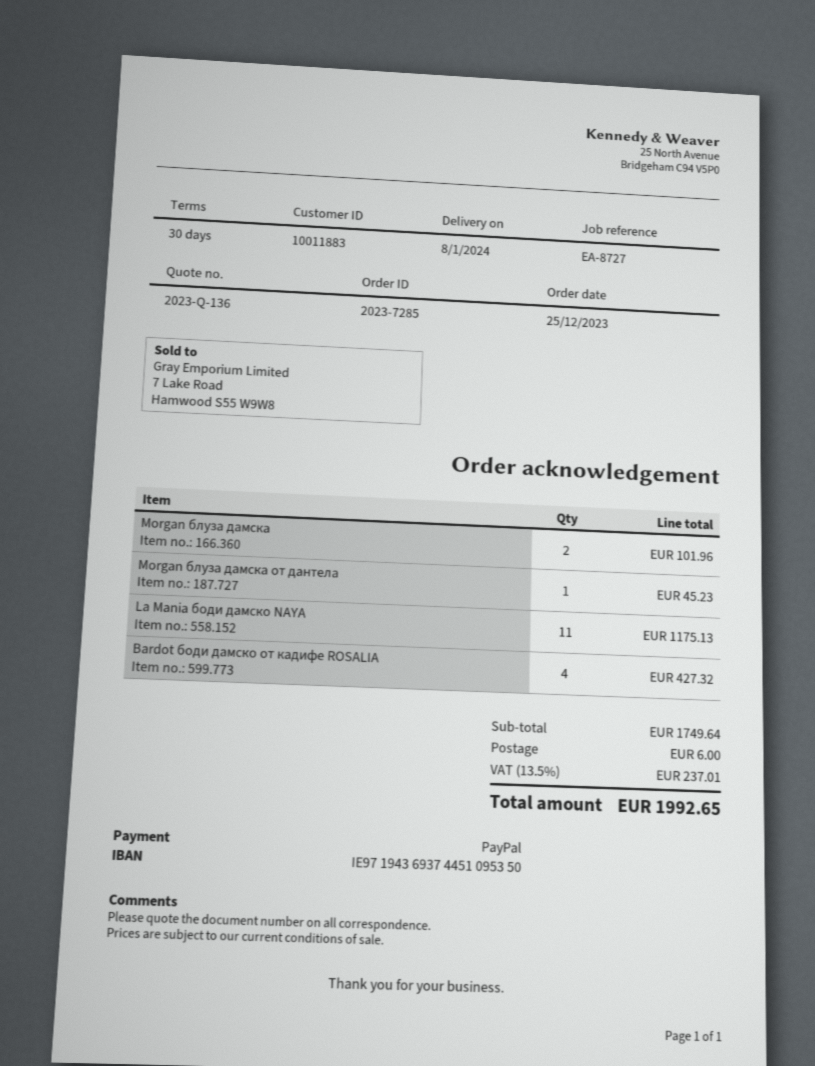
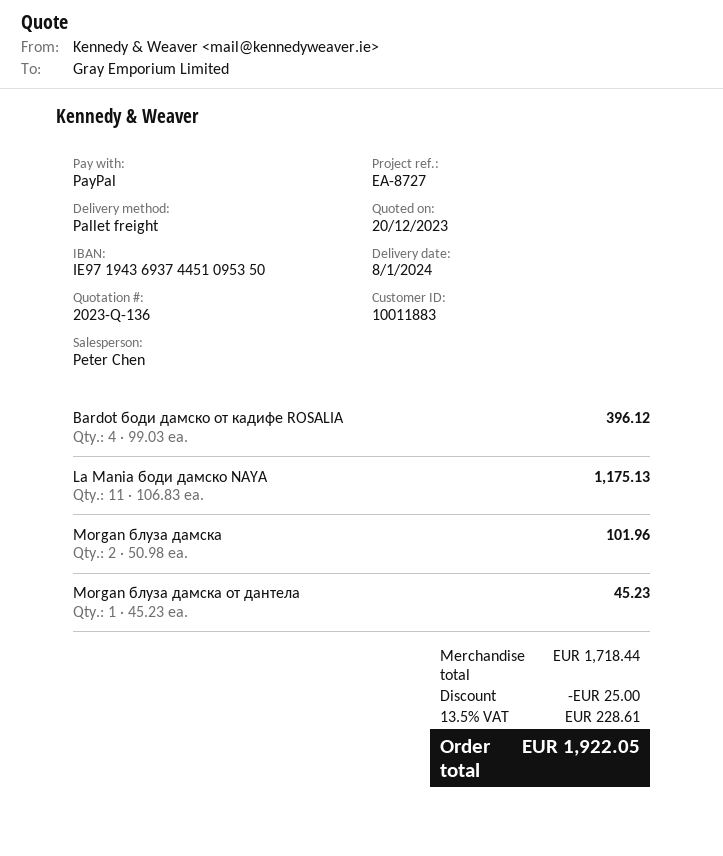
Bardot боди дамско от кадифе ROSALIA: 4 for 427.32 -> 4 for 396.12
subtotal: 1749.64 -> 1718.44
discount: none -> 25.00
shipping: 6.00 -> none
tax: 13.5% = 237.01 -> 13.5% = 228.61
total: 1992.65 -> 1922.05

